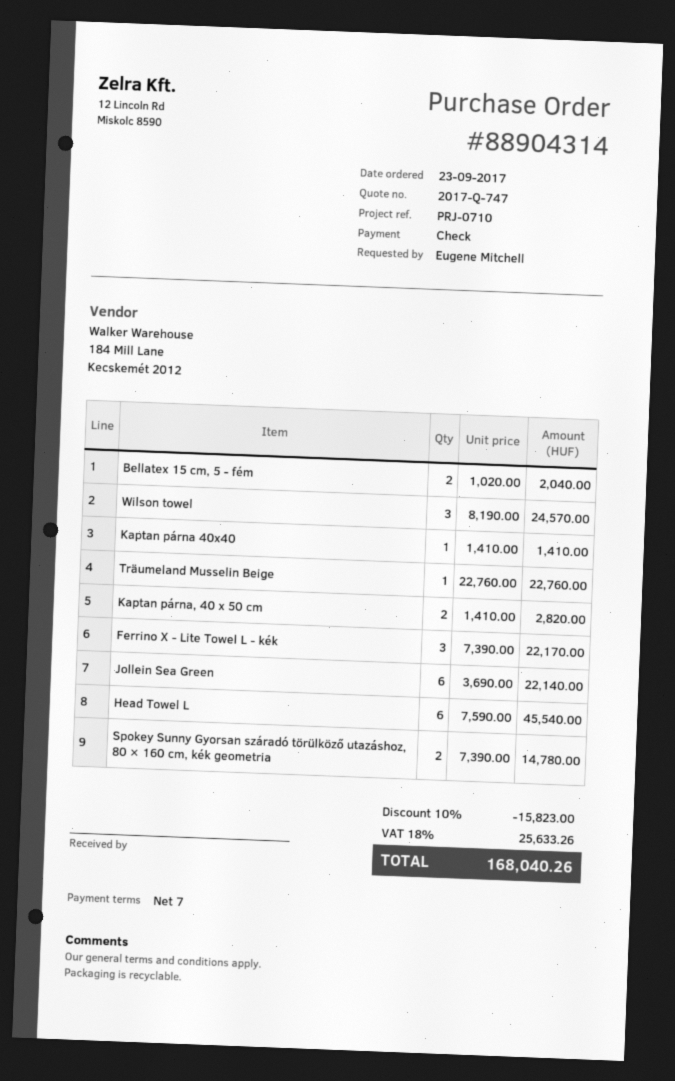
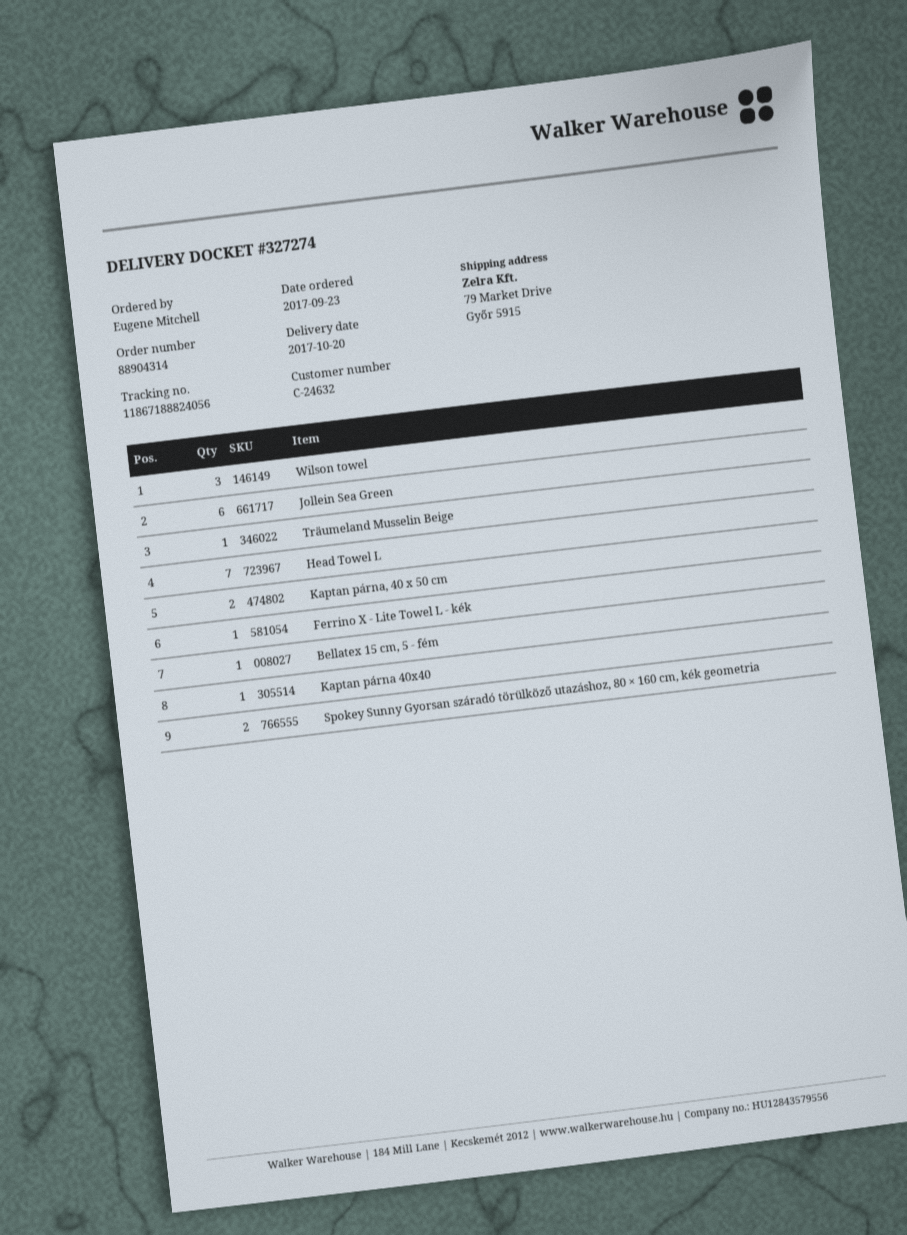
Bellatex 15 cm, 5 - fém: 2 -> 1
Ferrino X - Lite Towel L - kék: 3 -> 1
Head Towel L: 6 -> 7

